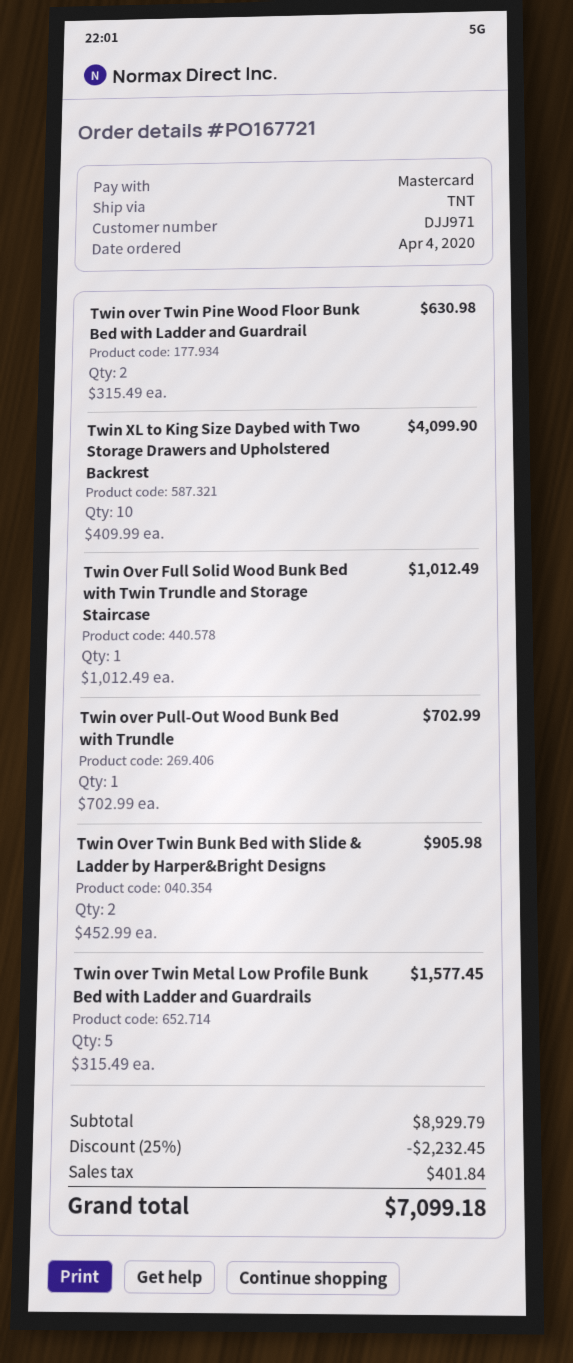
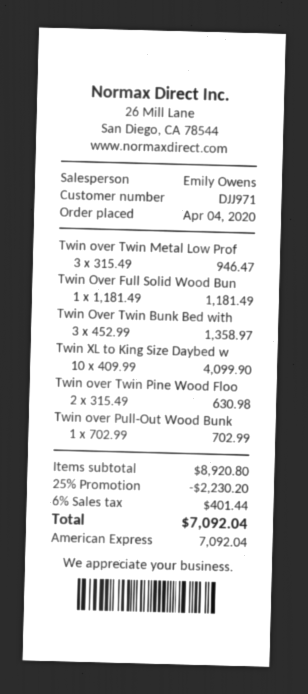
payment method: Mastercard -> American Express
Twin Over Full Solid Wood Bunk Bed with Twin Trundle and Storage Staircase: 1 x 1012.49 = 1012.49 -> 1 x 1181.49 = 1181.49
Twin Over Twin Bunk Bed with Slide & Ladder by Harper&Bright Designs: 2 x 452.99 = 905.98 -> 3 x 452.99 = 1358.97
Twin over Twin Metal Low Profile Bunk Bed with Ladder and Guardrails: 5 x 315.49 = 1577.45 -> 3 x 315.49 = 946.47
subtotal: 8929.79 -> 8920.80
discount: 25% = 2232.45 -> 25% = 2230.20
tax: 401.84 -> 401.44
total: 7099.18 -> 7092.04

